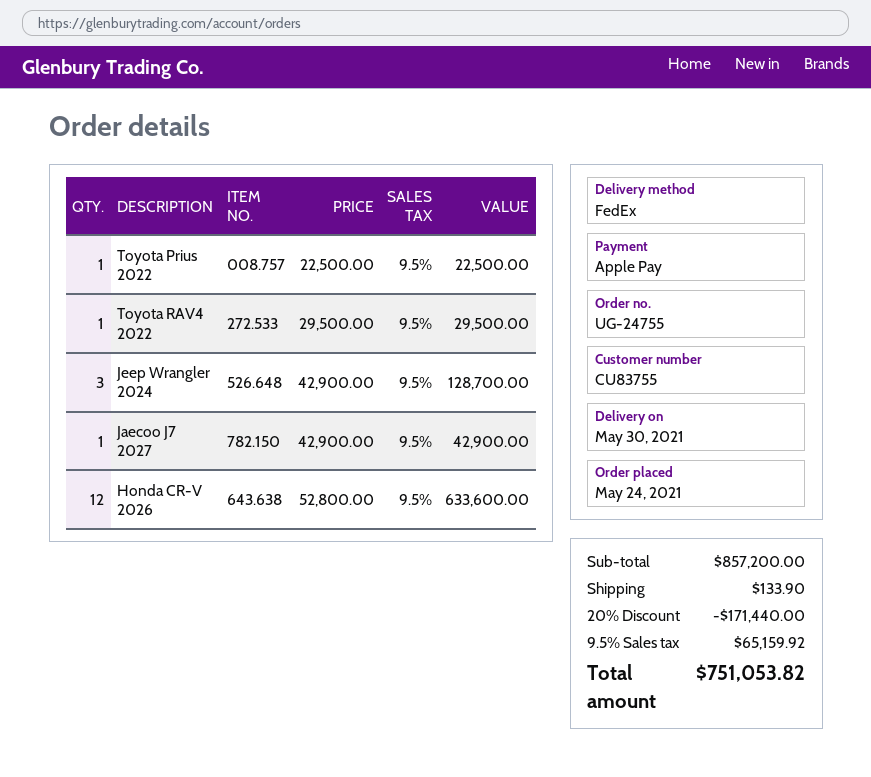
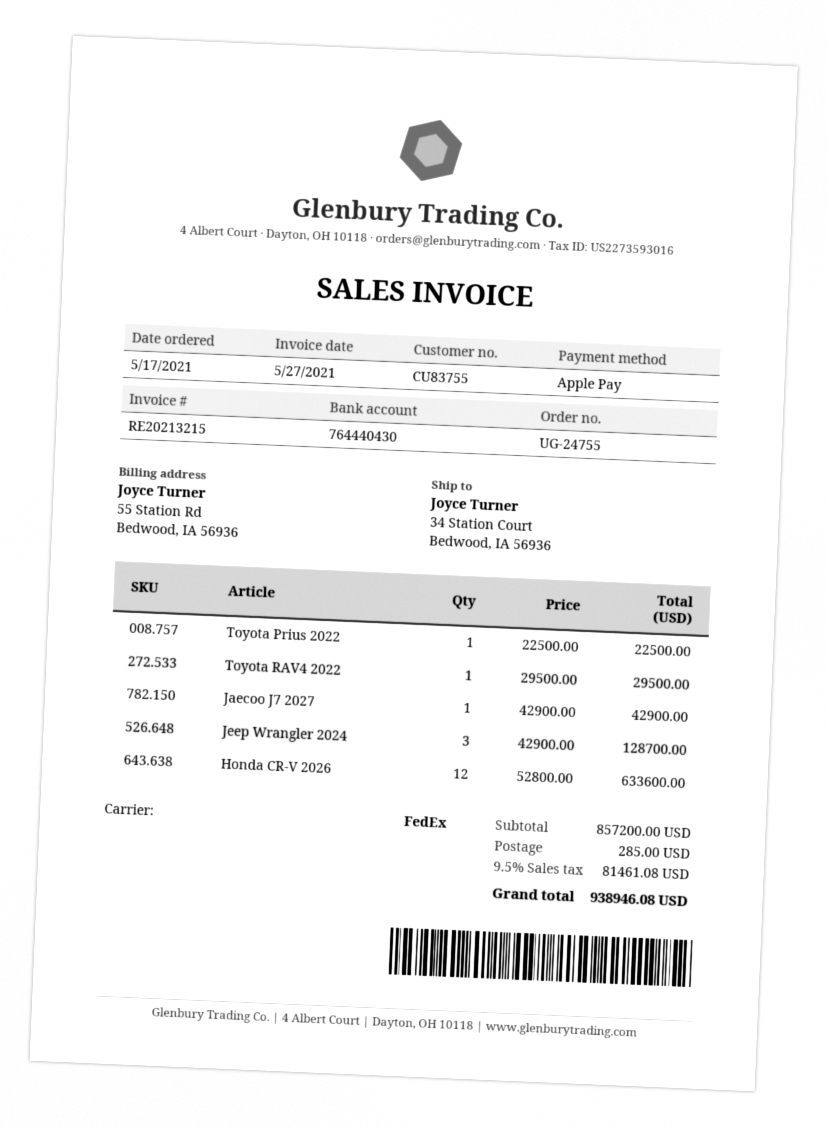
order date: 2021-05-24 -> 2021-05-17
discount: 20% = 171440.00 -> none
shipping: 133.90 -> 285.00
tax: 9.5% = 65159.92 -> 9.5% = 81461.08
total: 751053.82 -> 938946.08

